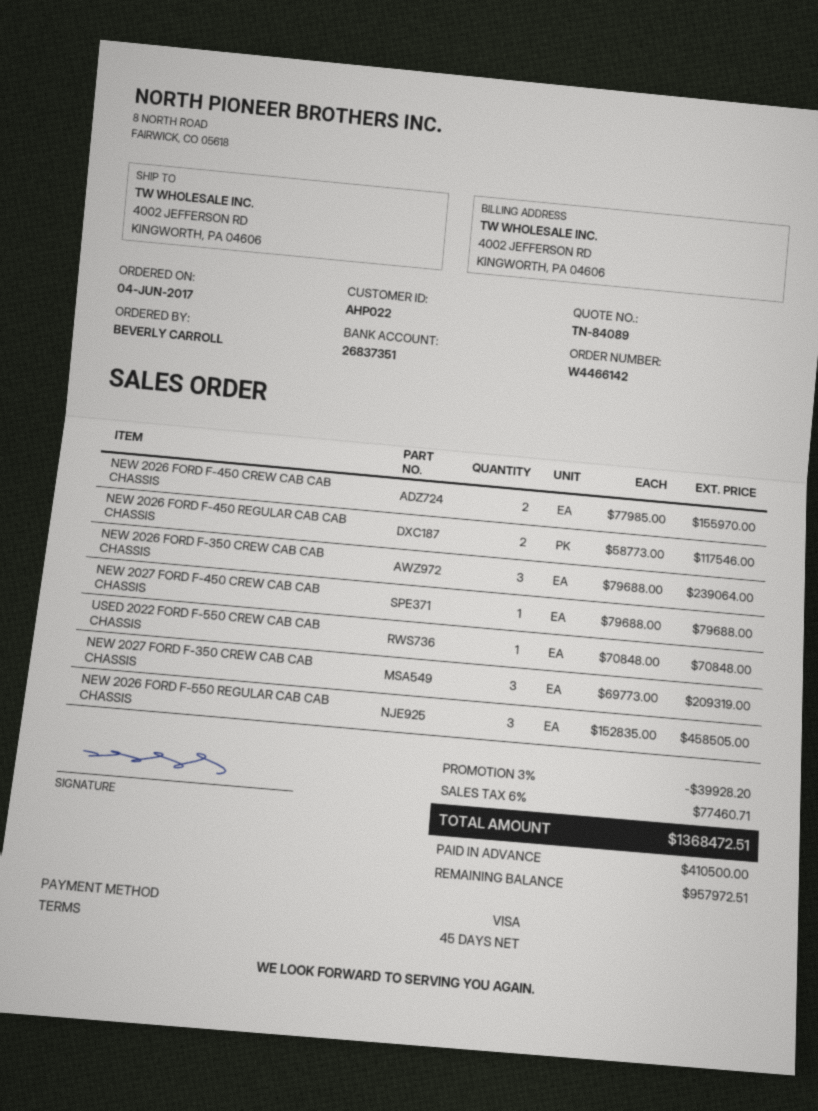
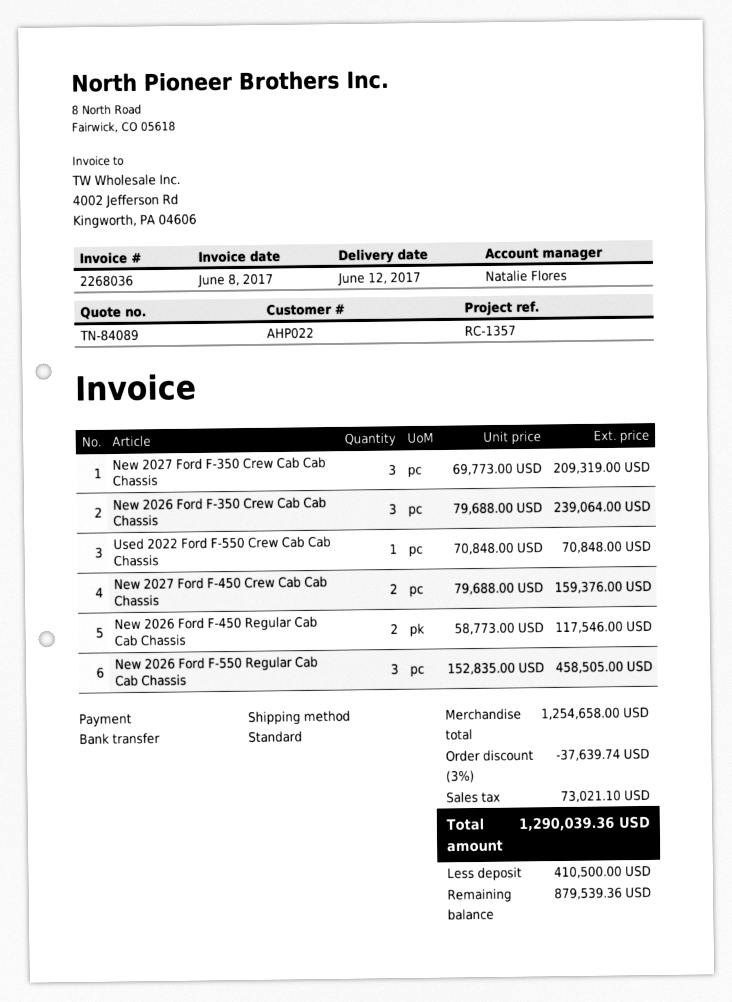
payment method: Visa -> bank transfer
NEW 2026 FORD F-450 CREW CAB CAB CHASSIS: 2 x 77985.00 = 155970.00 -> none
NEW 2027 FORD F-450 CREW CAB CAB CHASSIS: 1 x 79688.00 = 79688.00 -> 2 x 79688.00 = 159376.00
discount: 3% = 39928.20 -> 3% = 37639.74
tax: 77460.71 -> 73021.10
total: 1368472.51 -> 1290039.36
balance: 957972.51 -> 879539.36

